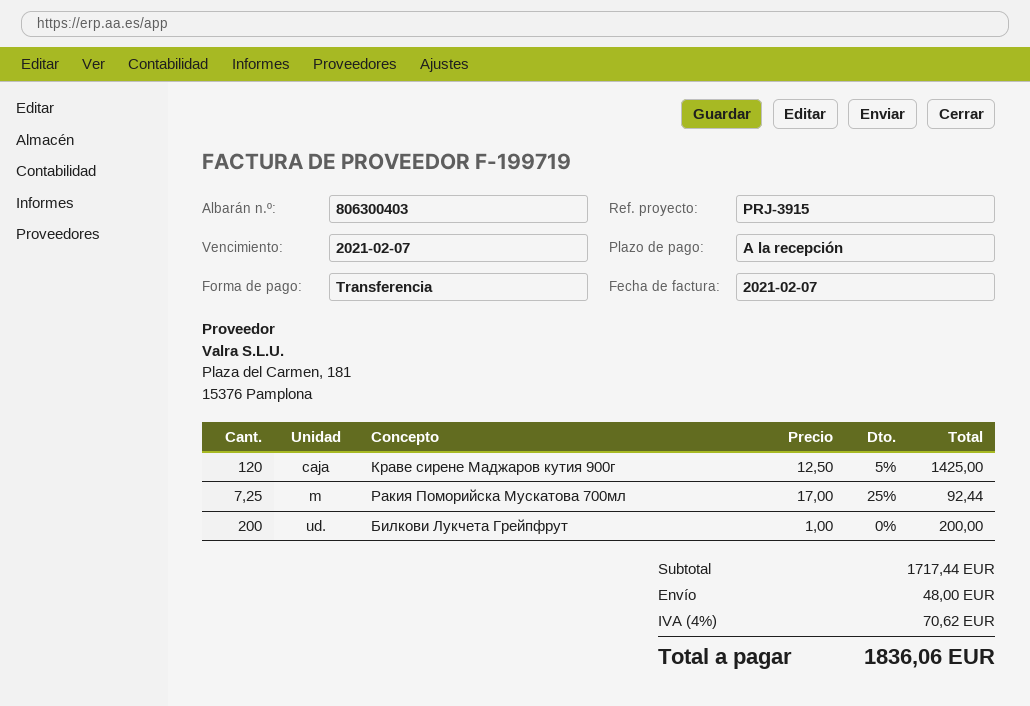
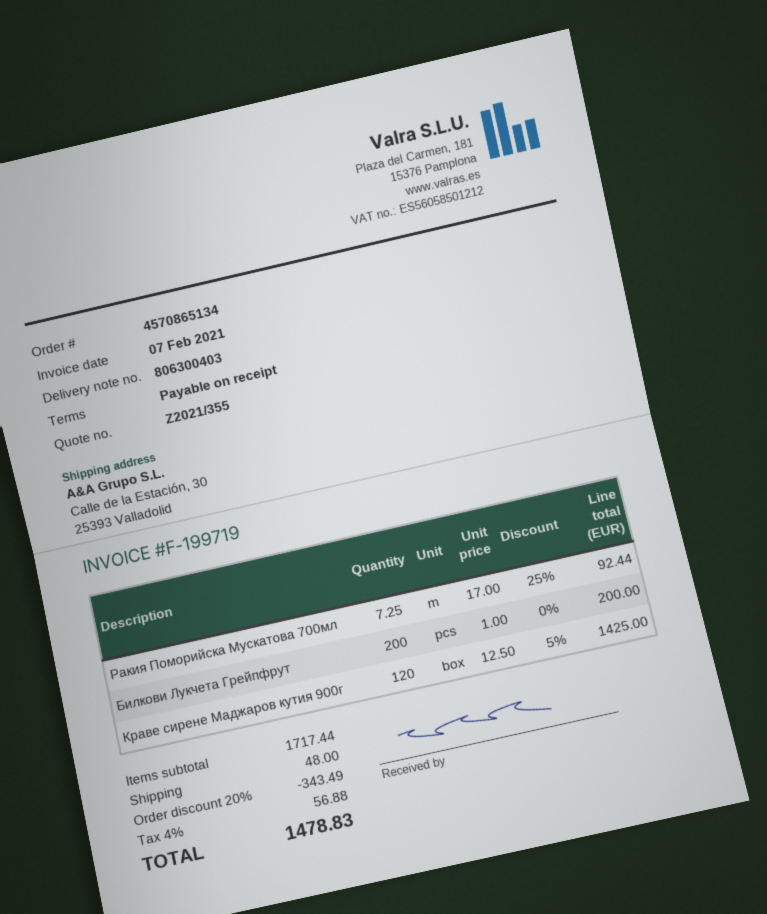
discount: none -> 20% = 343.49
tax: 4% = 70.62 -> 4% = 56.88
total: 1836.06 -> 1478.83

